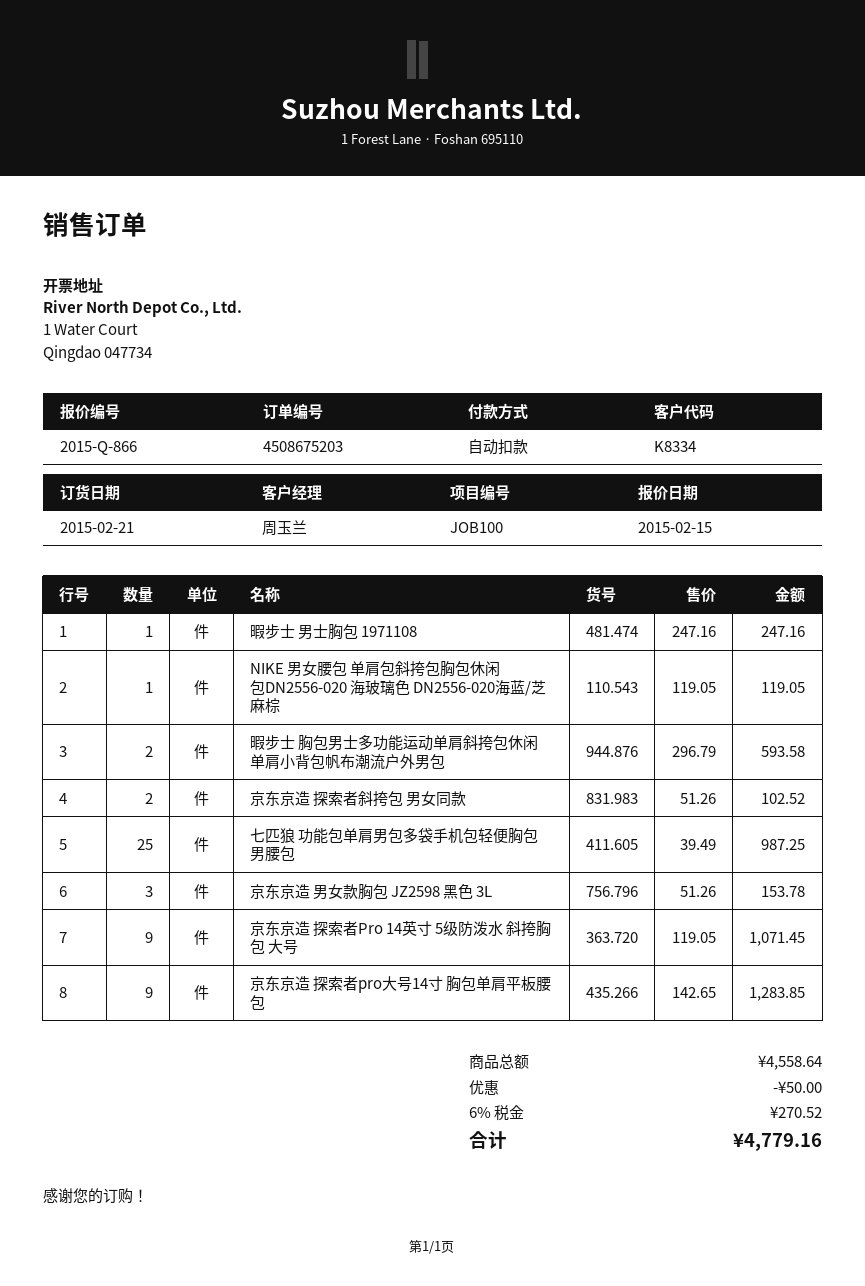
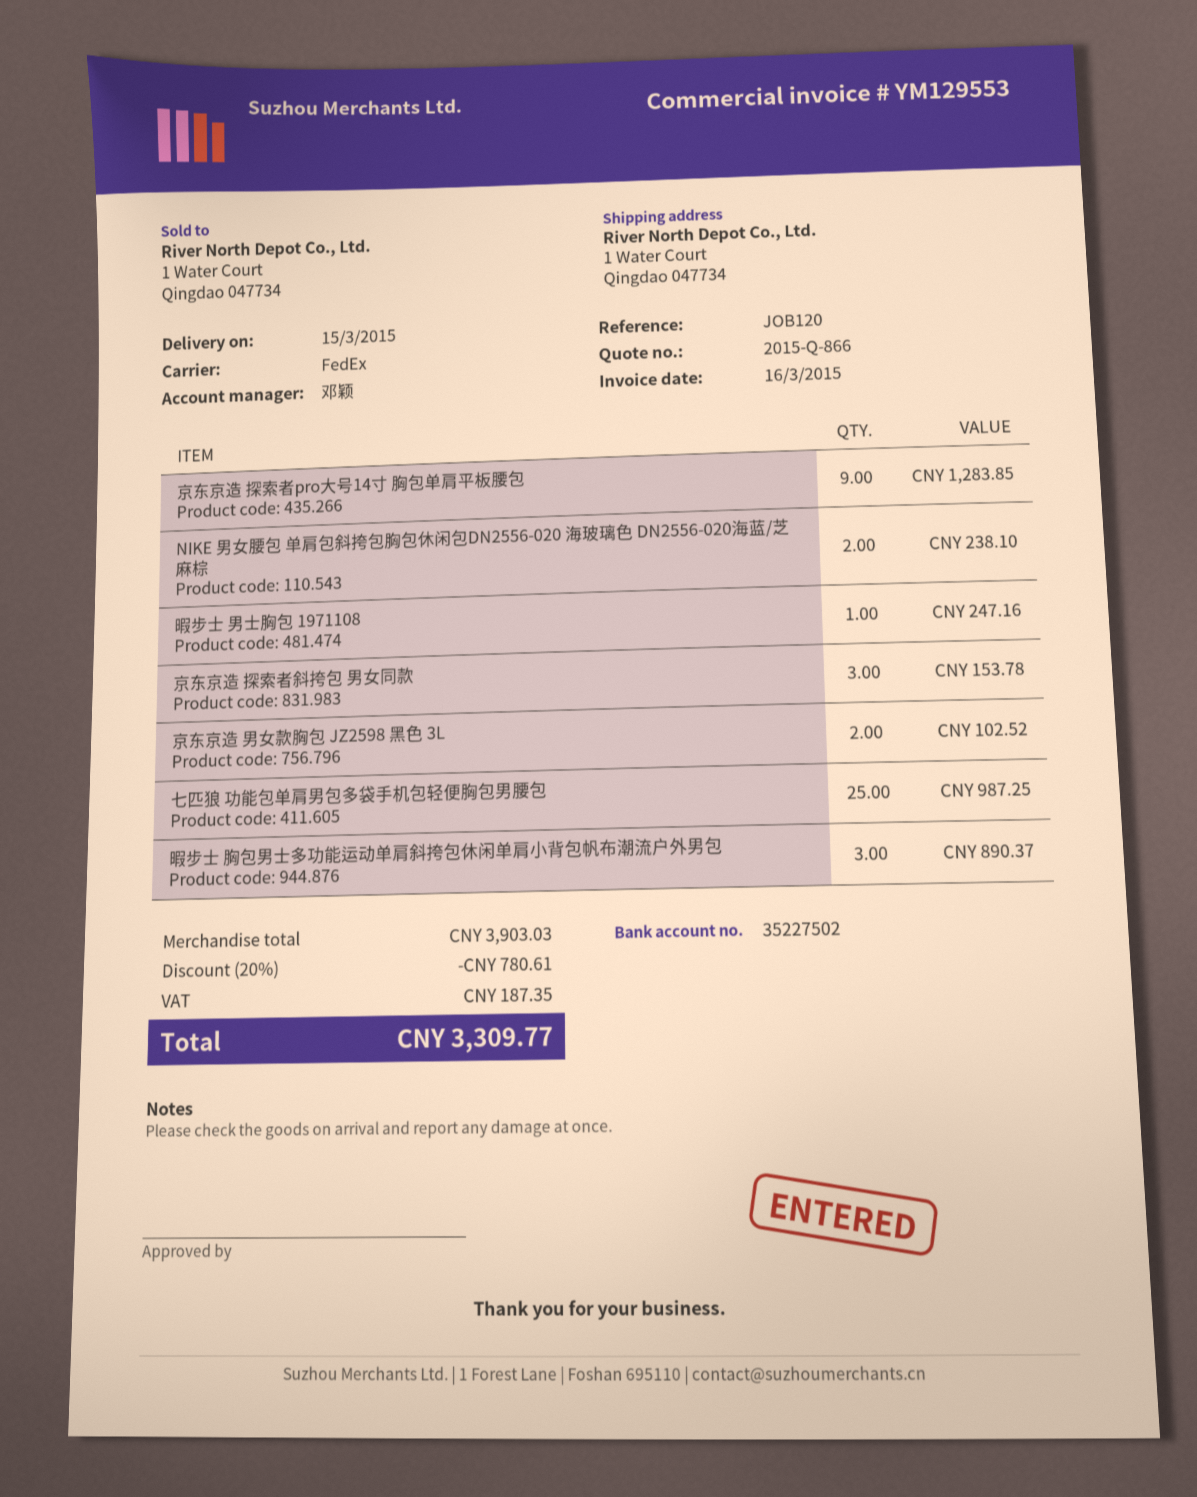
reference: JOB100 -> JOB120
sales rep: 周玉兰 -> 邓颖
NIKE 男女腰包 单肩包斜挎包胸包休闲包DN2556-020 海玻璃色 DN2556-020海蓝/芝麻棕: 1 for 119.05 -> 2 for 238.10
暇步士 胸包男士多功能运动单肩斜挎包休闲单肩小背包帆布潮流户外男包: 2 for 593.58 -> 3 for 890.37
京东京造 探索者斜挎包 男女同款: 2 for 102.52 -> 3 for 153.78
京东京造 男女款胸包 JZ2598 黑色 3L: 3 for 153.78 -> 2 for 102.52
京东京造 探索者Pro 14英寸 5级防泼水 斜挎胸包 大号: 9 for 1071.45 -> none
subtotal: 4558.64 -> 3903.03
discount: 50.00 -> 780.61
tax: 270.52 -> 187.35
total: 4779.16 -> 3309.77

